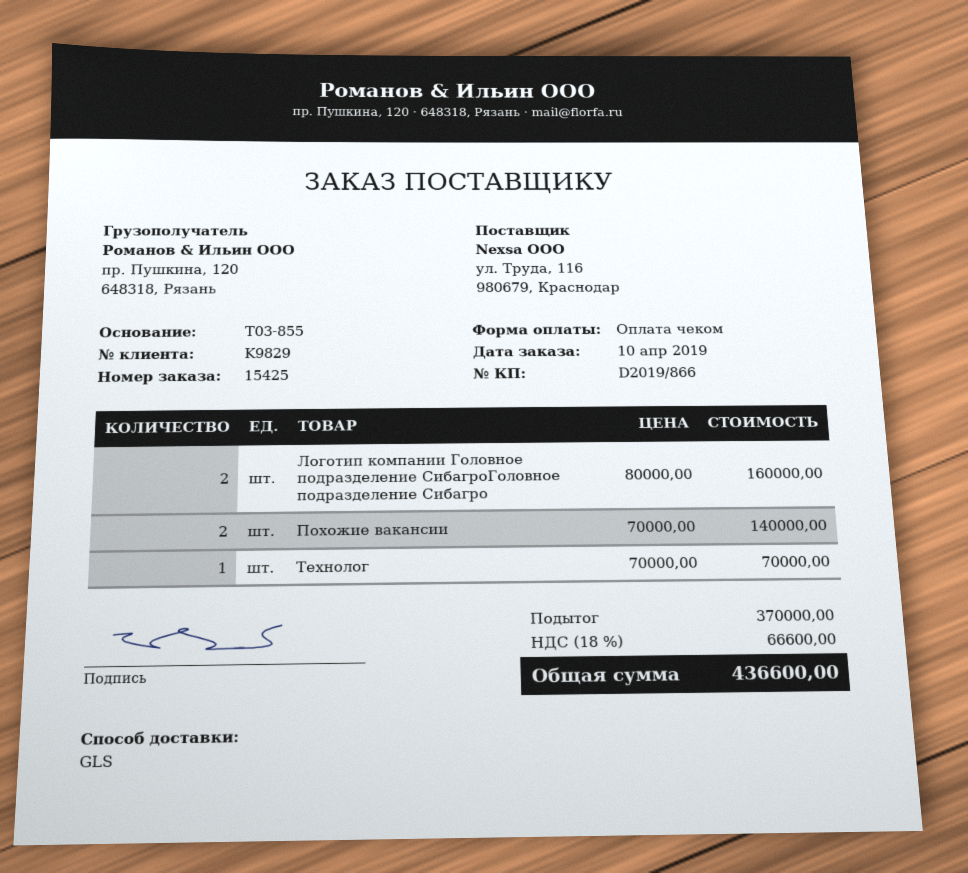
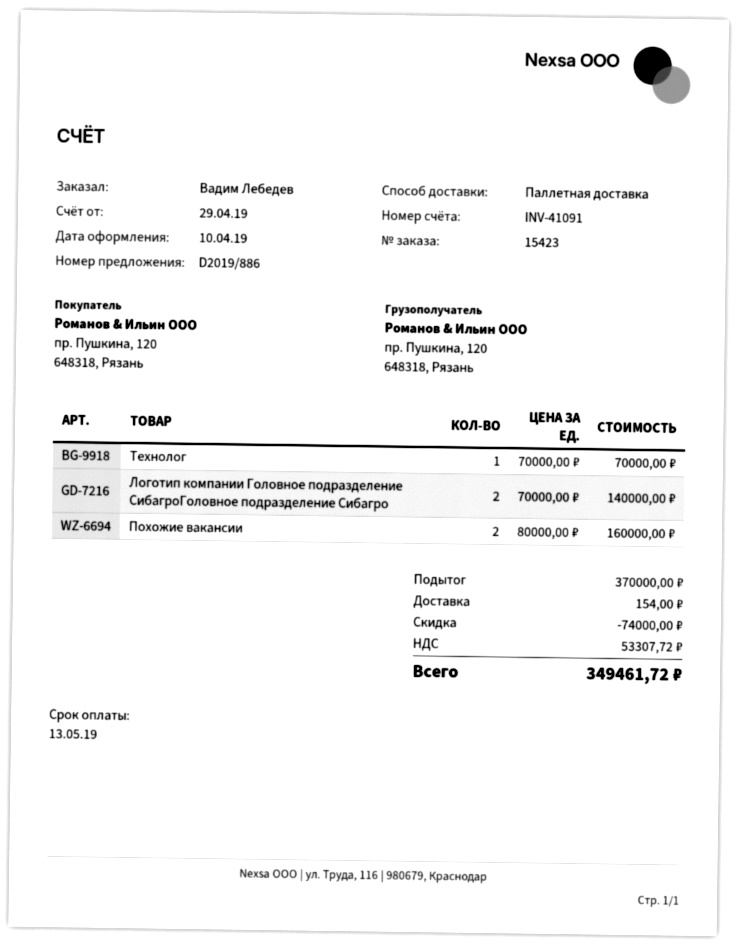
quote number: D2019/866 -> D2019/886
order number: 15425 -> 15423
shipping method: GLS -> pallet freight
Логотип компании Головное подразделение СибагроГоловное подразделение Сибагро: 2 x 80000.00 = 160000.00 -> 2 x 70000.00 = 140000.00
Похожие вакансии: 2 x 70000.00 = 140000.00 -> 2 x 80000.00 = 160000.00
discount: none -> 74000.00
shipping: none -> 154.00
tax: 66600.00 -> 53307.72
total: 436600.00 -> 349461.72

